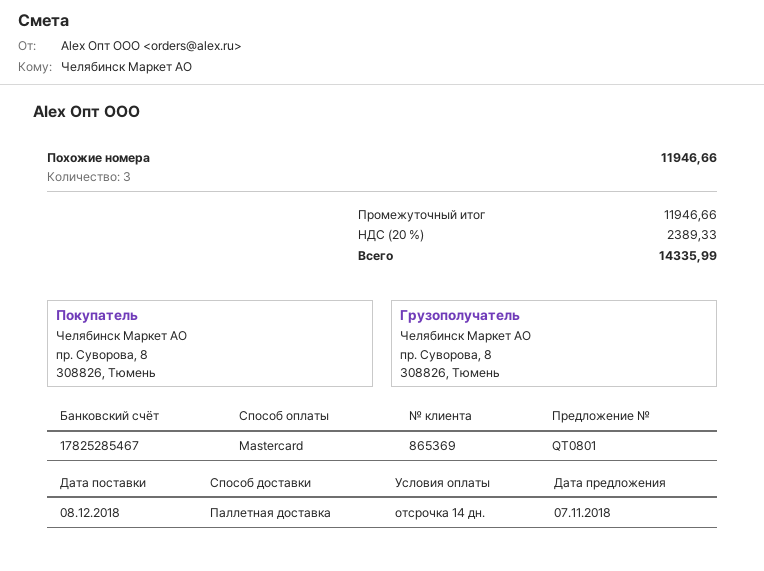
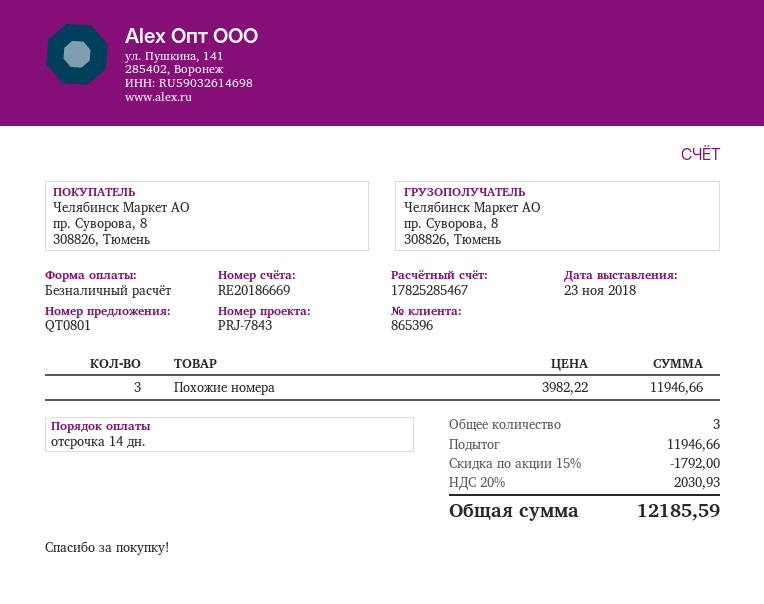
customer number: 865369 -> 865396
payment method: Mastercard -> bank transfer
discount: none -> 15% = 1792.00
tax: 20% = 2389.33 -> 20% = 2030.93
total: 14335.99 -> 12185.59

